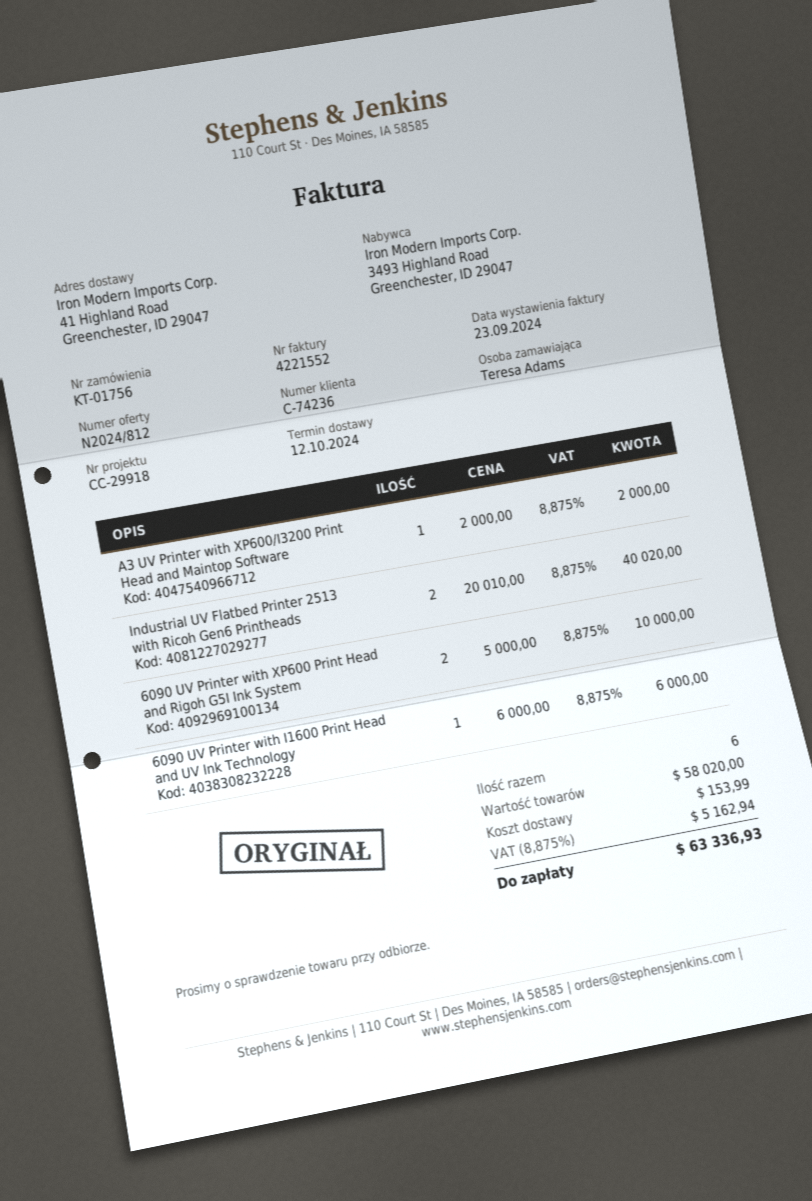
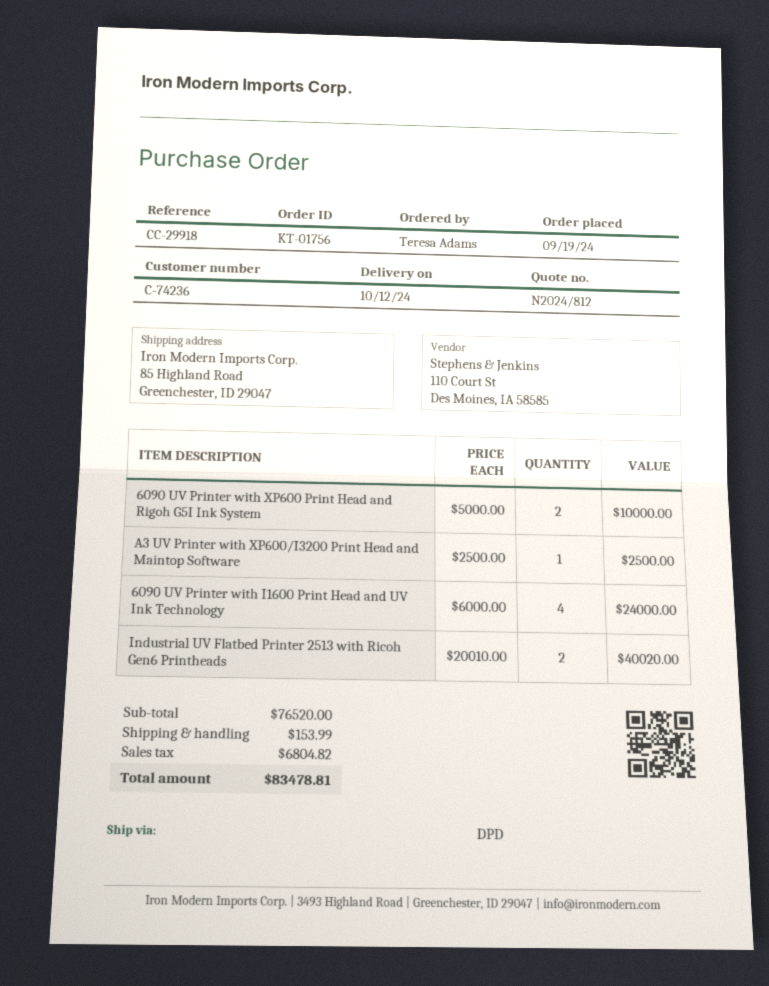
ship to: 41 Highland Road, Greenchester, ID 29047 -> 85 Highland Road, Greenchester, ID 29047
A3 UV Printer with XP600/I3200 Print Head and Maintop Software: 1 x 2000.00 = 2000.00 -> 1 x 2500.00 = 2500.00
6090 UV Printer with I1600 Print Head and UV Ink Technology: 1 x 6000.00 = 6000.00 -> 4 x 6000.00 = 24000.00
subtotal: 58020.00 -> 76520.00
tax: 5162.94 -> 6804.82
total: 63336.93 -> 83478.81

